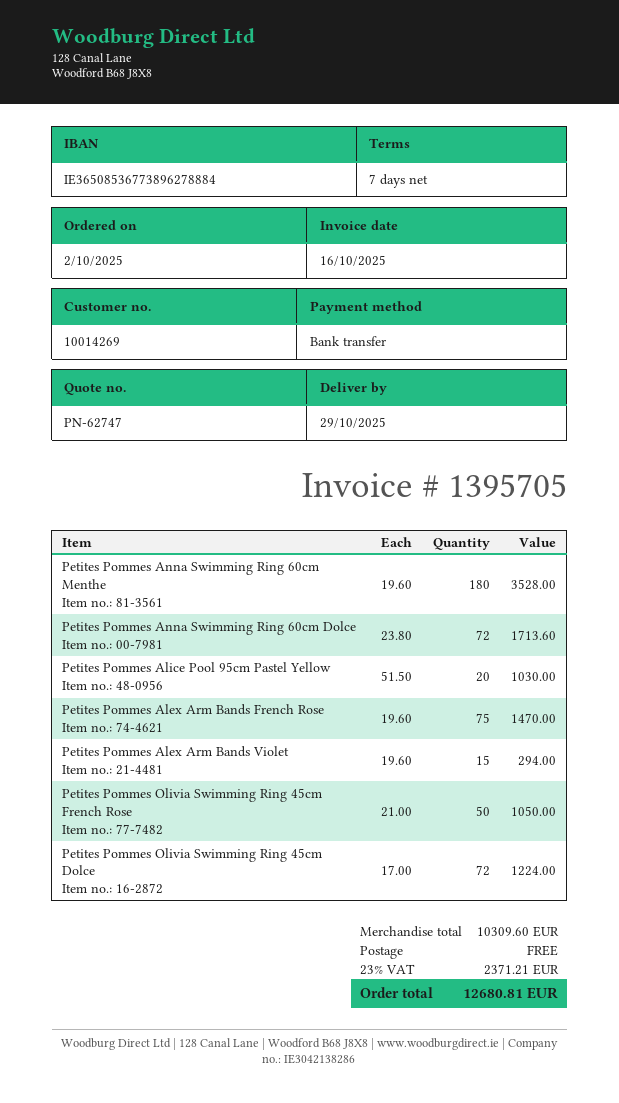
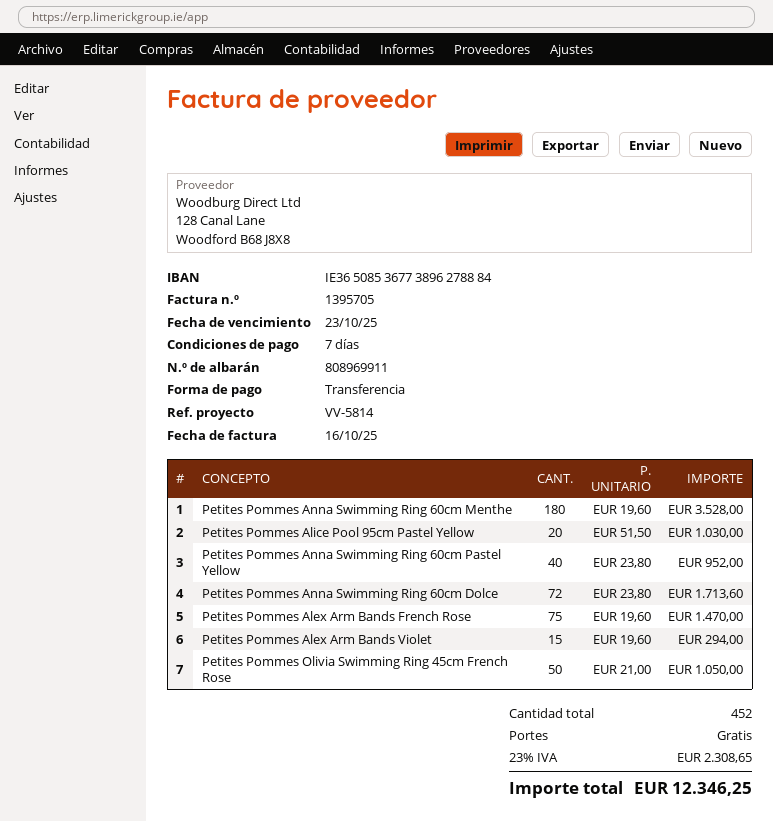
Petites Pommes Olivia Swimming Ring 45cm Dolce: 72 x 17.00 = 1224.00 -> none
Petites Pommes Anna Swimming Ring 60cm Pastel Yellow: none -> 40 x 23.80 = 952.00
tax: 23% = 2371.21 -> 23% = 2308.65
total: 12680.81 -> 12346.25

